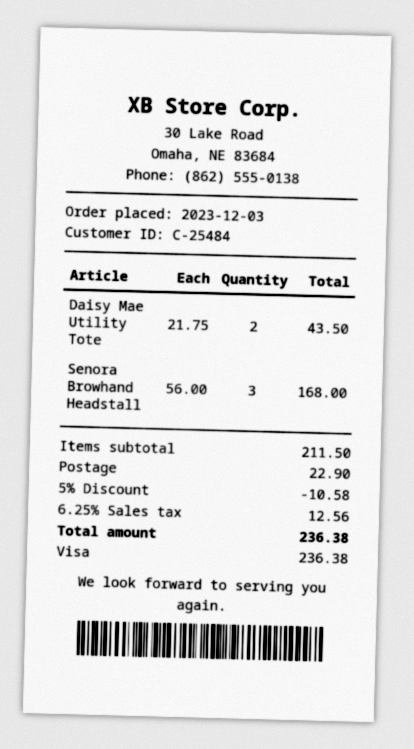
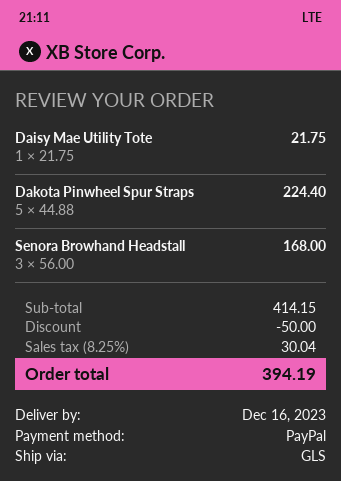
payment method: Visa -> PayPal
Daisy Mae Utility Tote: 2 x 21.75 = 43.50 -> 1 x 21.75 = 21.75
Dakota Pinwheel Spur Straps: none -> 5 x 44.88 = 224.40
subtotal: 211.50 -> 414.15
discount: 10.58 -> 50.00
shipping: 22.90 -> none
tax: 6.25% = 12.56 -> 8.25% = 30.04
total: 236.38 -> 394.19

